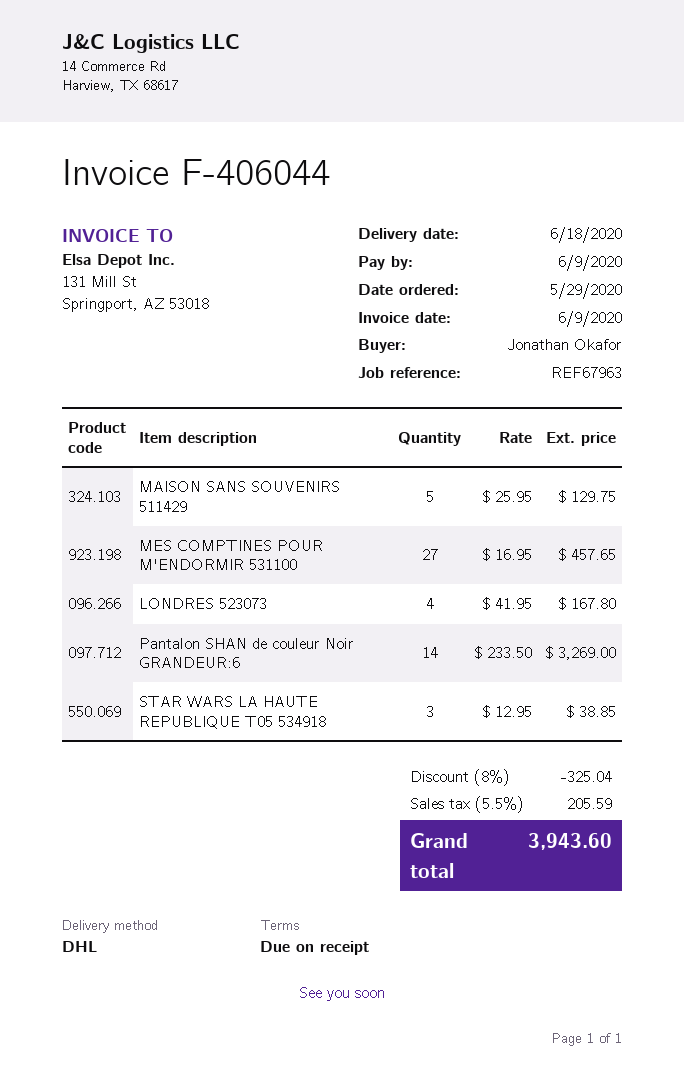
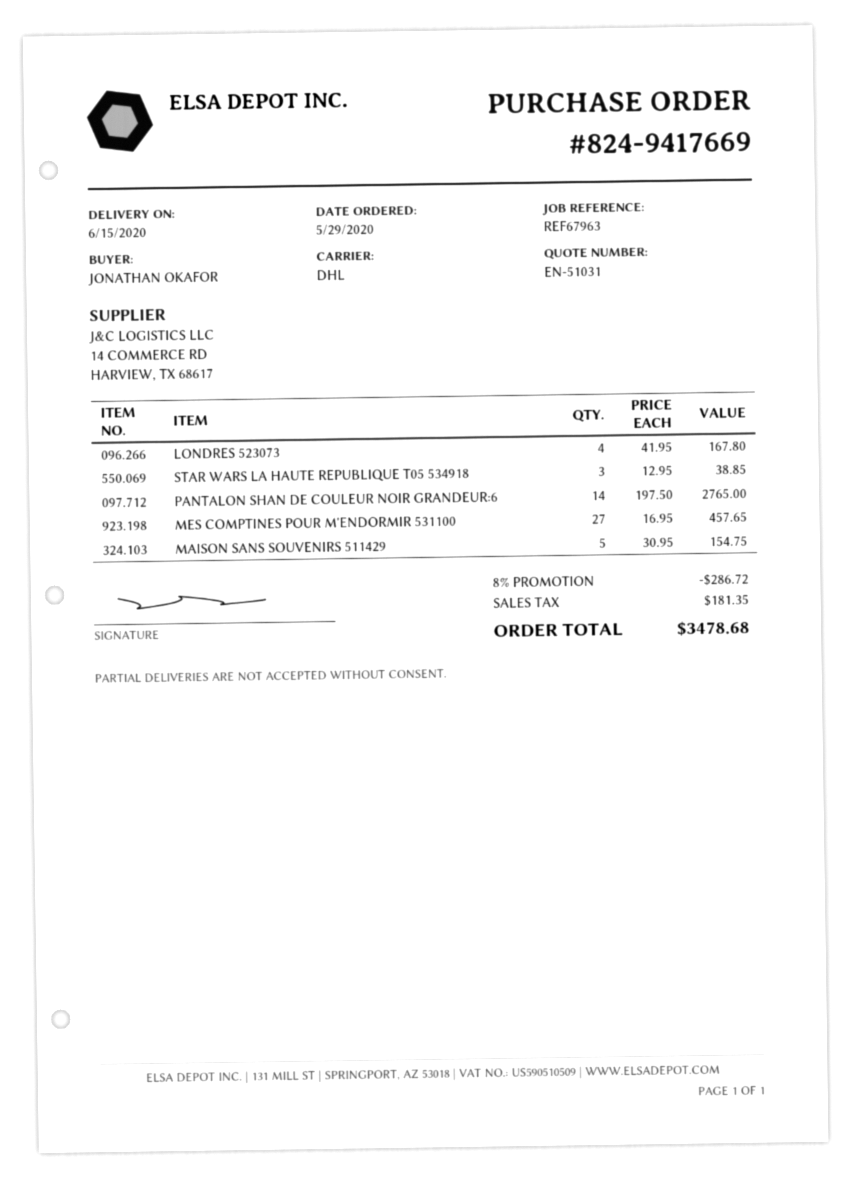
delivery date: 2020-06-18 -> 2020-06-15
MAISON SANS SOUVENIRS 511429: 5 x 25.95 = 129.75 -> 5 x 30.95 = 154.75
Pantalon SHAN de couleur Noir GRANDEUR:6: 14 x 233.50 = 3269.00 -> 14 x 197.50 = 2765.00
discount: 8% = 325.04 -> 8% = 286.72
tax: 205.59 -> 181.35
total: 3943.60 -> 3478.68

